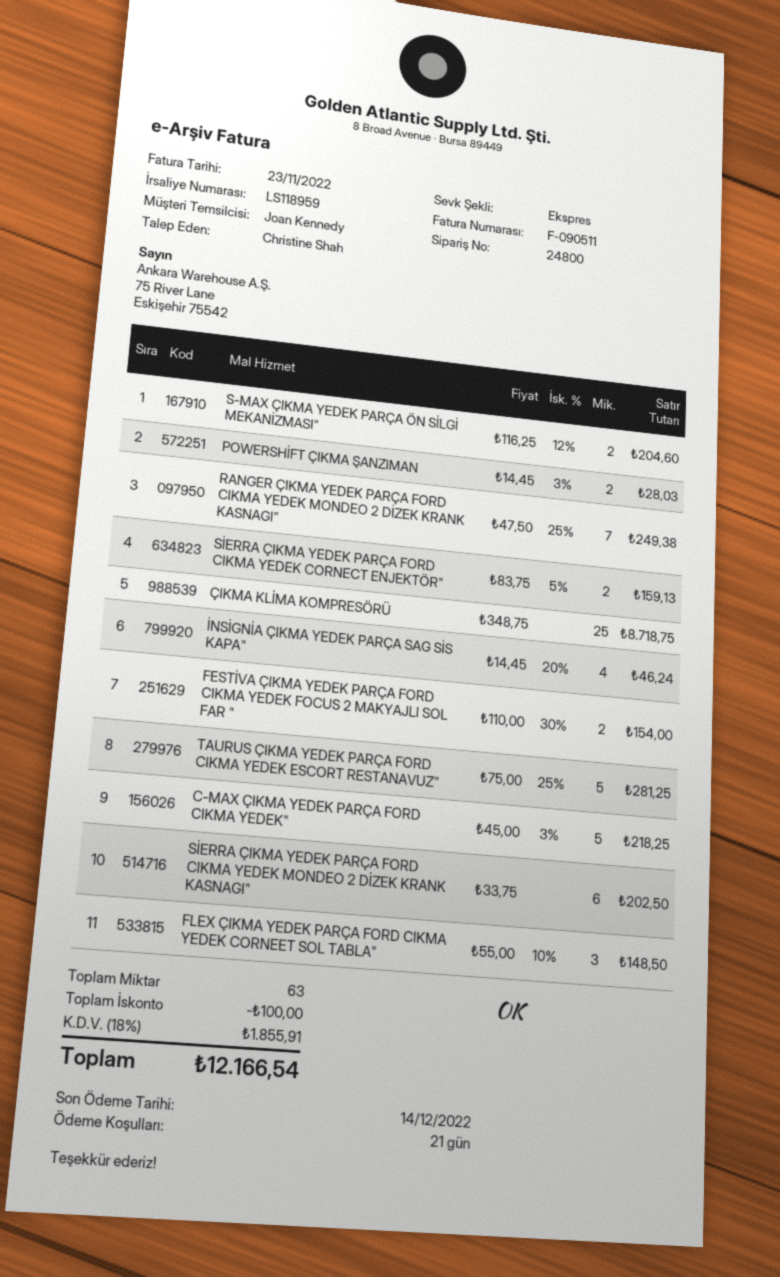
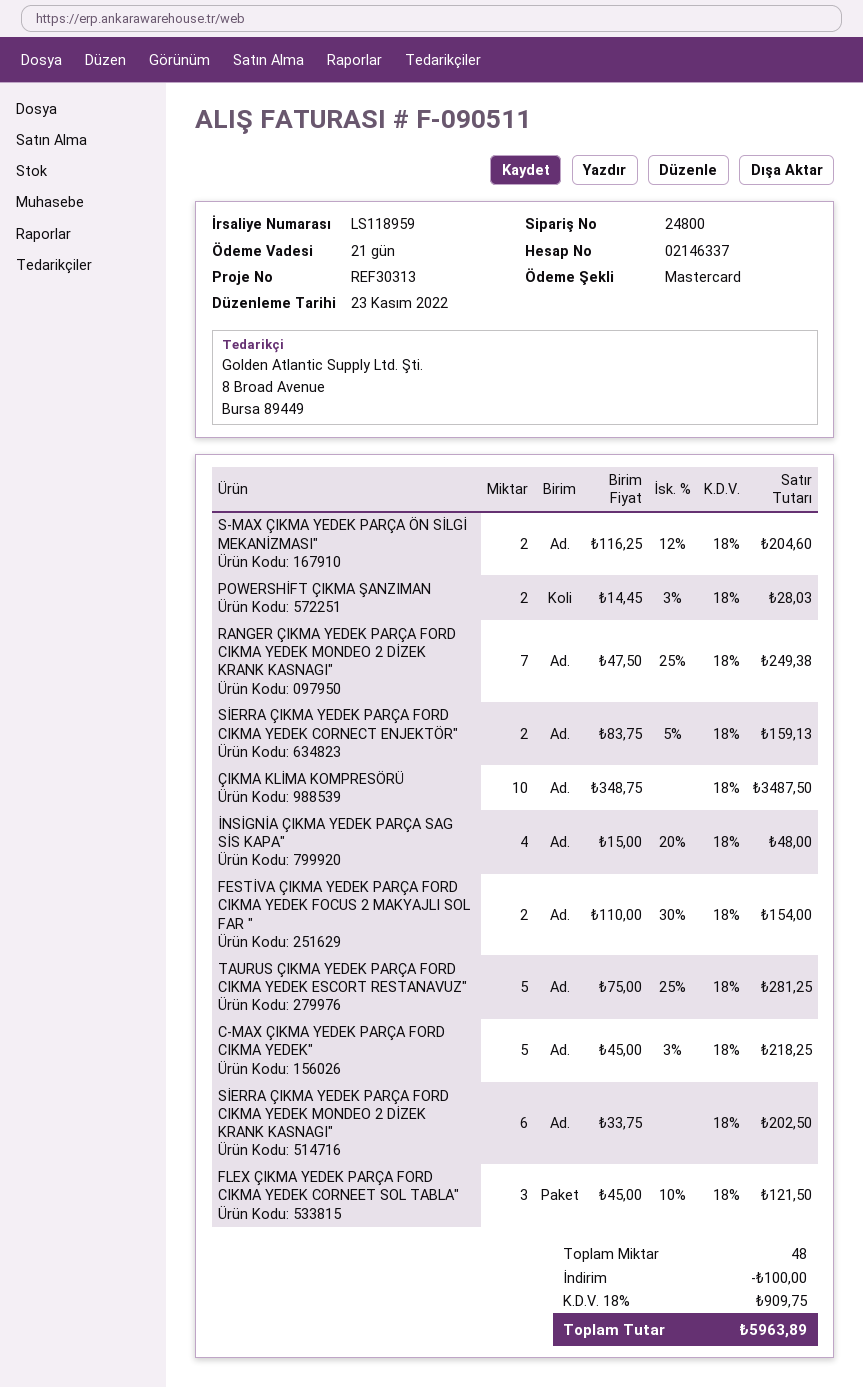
ÇIKMA KLİMA KOMPRESÖRÜ: 25 x 348.75 = 8718.75 -> 10 x 348.75 = 3487.50
İNSİGNİA ÇIKMA YEDEK PARÇA SAG SİS KAPA": 4 x 14.45 - 20% = 46.24 -> 4 x 15.00 - 20% = 48.00
FLEX ÇIKMA YEDEK PARÇA FORD CIKMA YEDEK CORNEET SOL TABLA": 3 x 55.00 - 10% = 148.50 -> 3 x 45.00 - 10% = 121.50
total quantity: 63 -> 48
tax: 18% = 1855.91 -> 18% = 909.75
total: 12166.54 -> 5963.89

